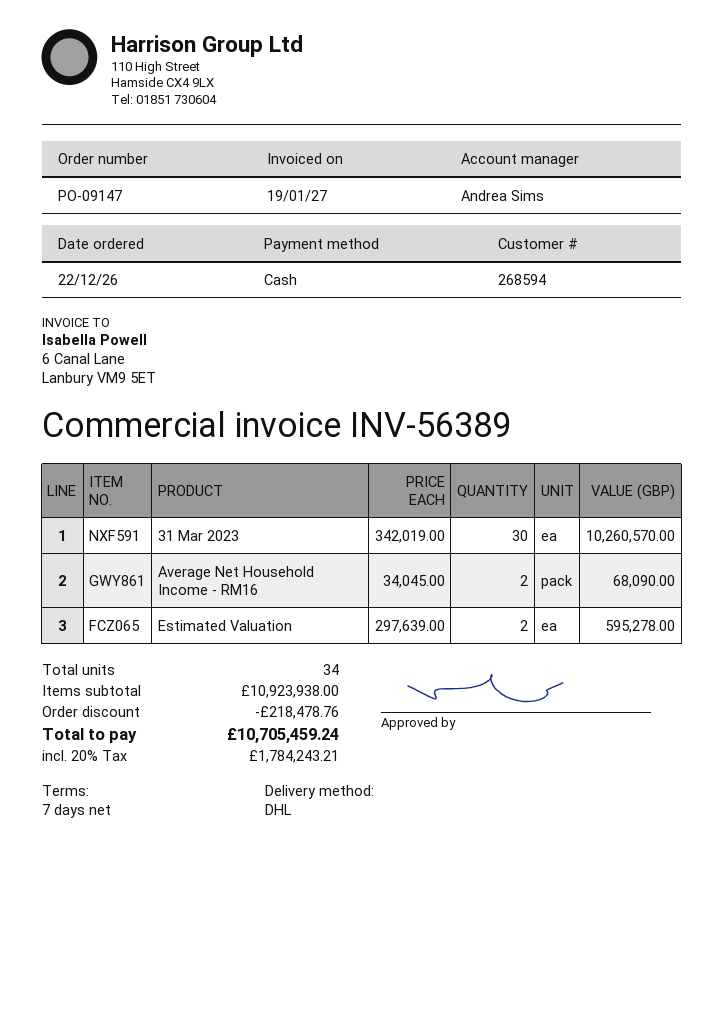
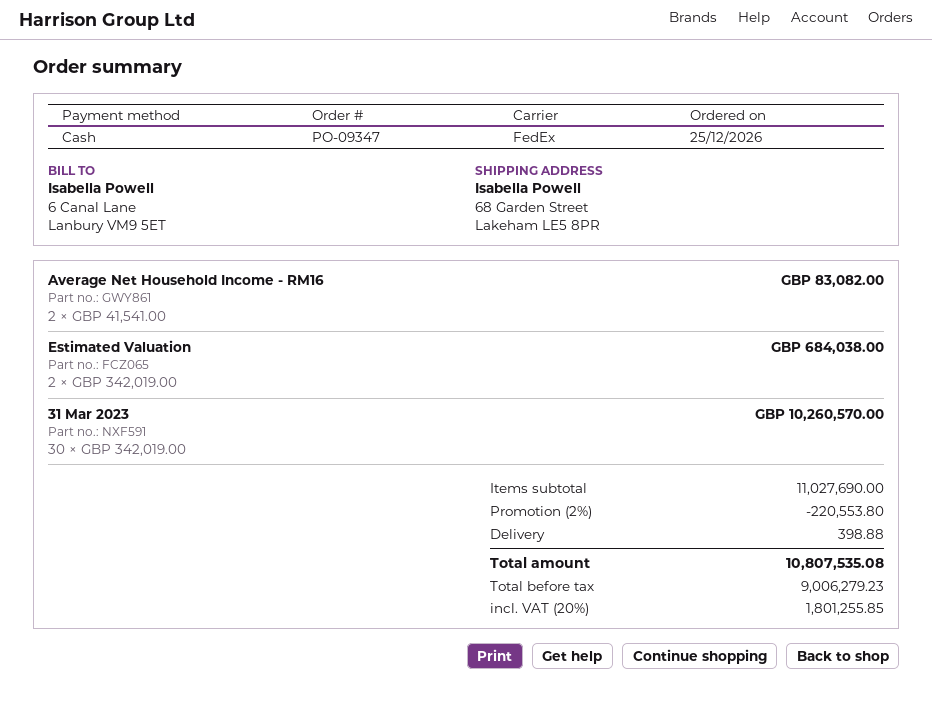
order number: PO-09147 -> PO-09347
order date: 2026-12-22 -> 2026-12-25
shipping method: DHL -> FedEx
Average Net Household Income - RM16: 2 x 34045.00 = 68090.00 -> 2 x 41541.00 = 83082.00
Estimated Valuation: 2 x 297639.00 = 595278.00 -> 2 x 342019.00 = 684038.00
subtotal: 10923938.00 -> 11027690.00
discount: 218478.76 -> 220553.80
shipping: none -> 398.88
tax: 20% = 1784243.21 -> 20% = 1801255.85
total: 10705459.24 -> 10807535.08

